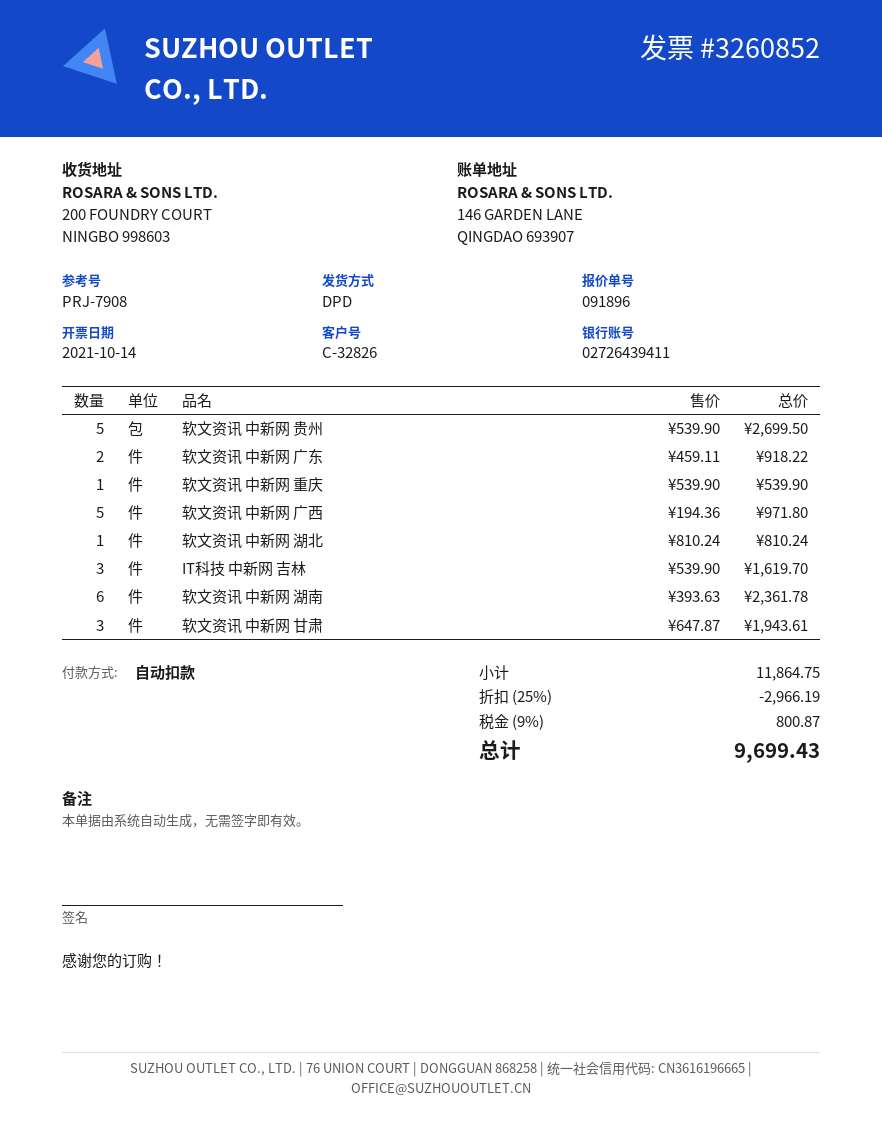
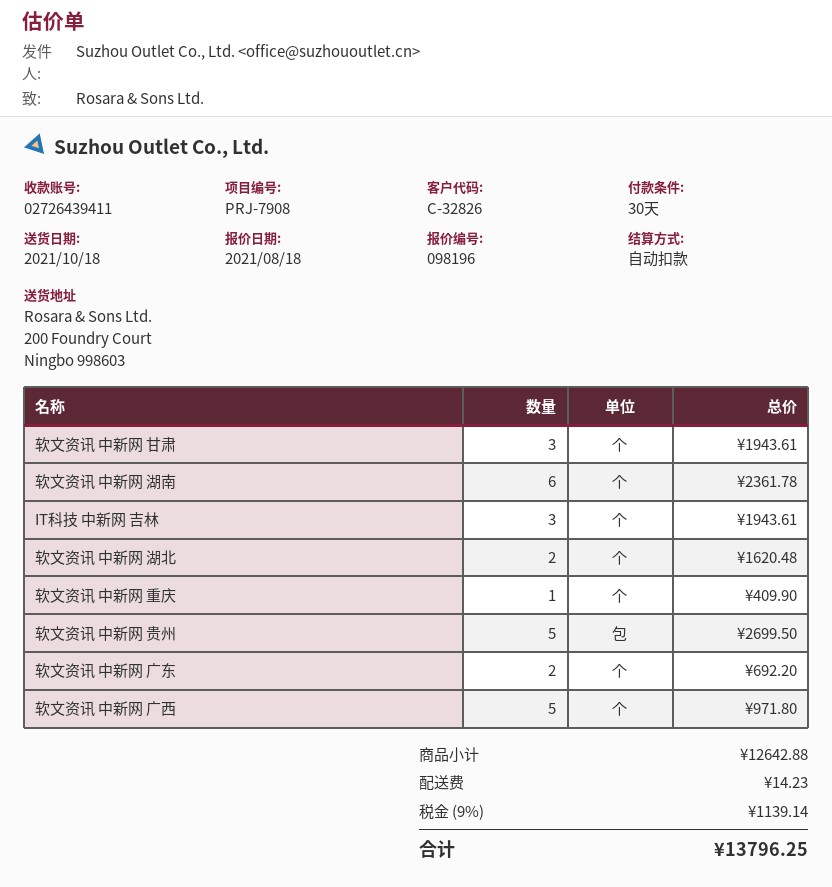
quote number: 091896 -> 098196
软文资讯 中新网 广东: 2 for 918.22 -> 2 for 692.20
软文资讯 中新网 重庆: 1 for 539.90 -> 1 for 409.90
软文资讯 中新网 湖北: 1 for 810.24 -> 2 for 1620.48
IT科技 中新网 吉林: 3 for 1619.70 -> 3 for 1943.61
subtotal: 11864.75 -> 12642.88
discount: 25% = 2966.19 -> none
shipping: none -> 14.23
tax: 9% = 800.87 -> 9% = 1139.14
total: 9699.43 -> 13796.25

